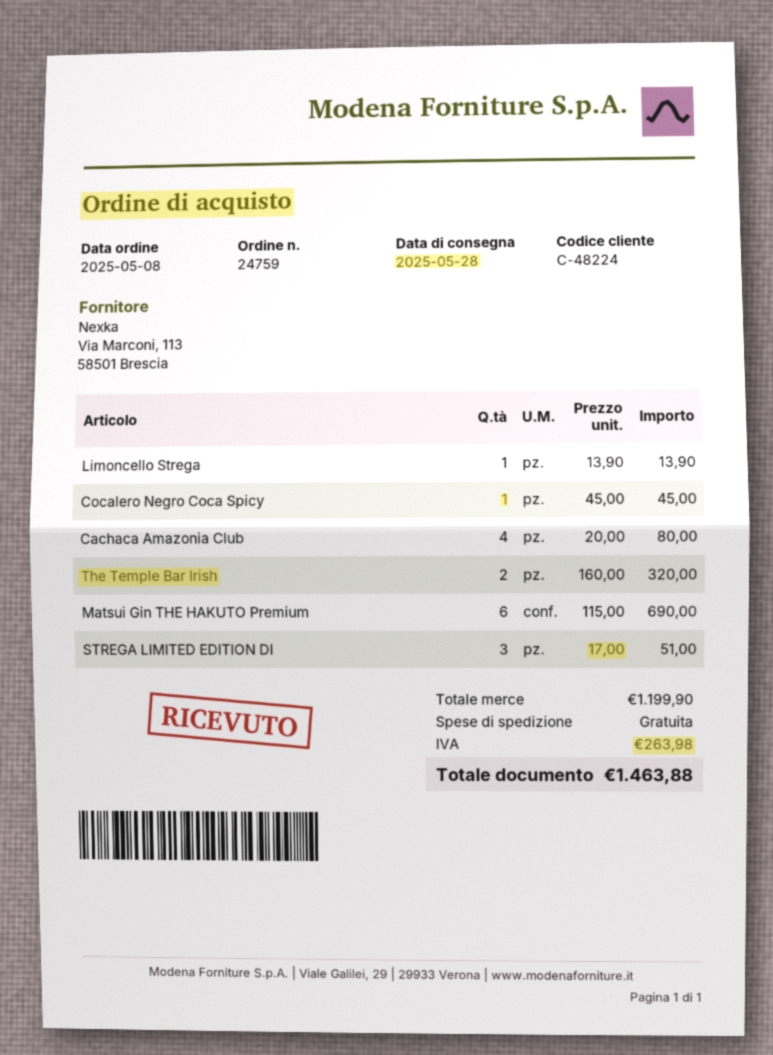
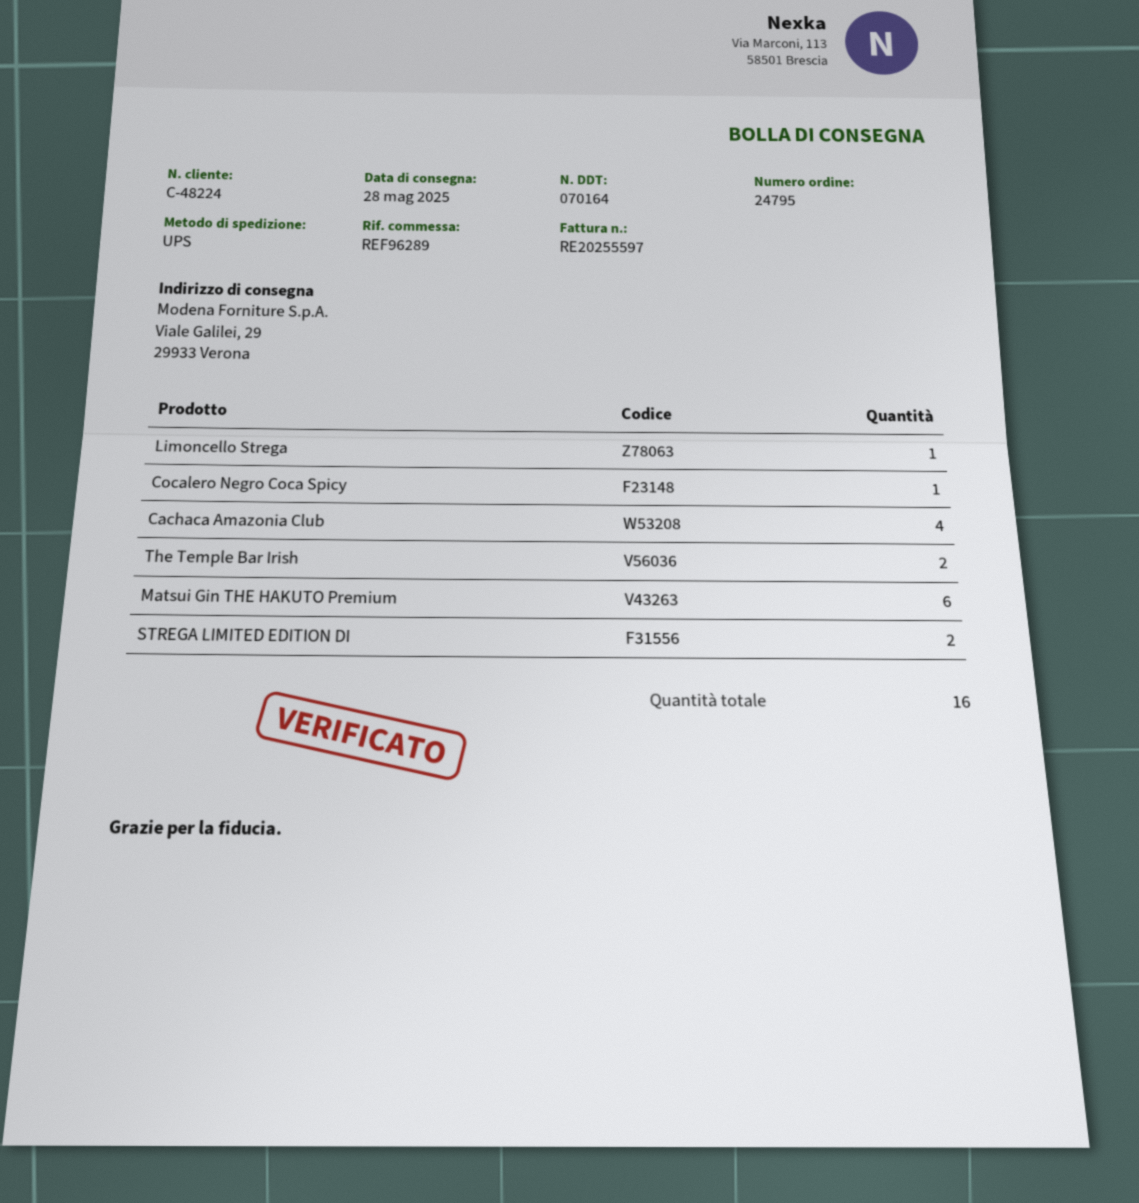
order number: 24759 -> 24795
STREGA LIMITED EDITION DI: 3 -> 2

